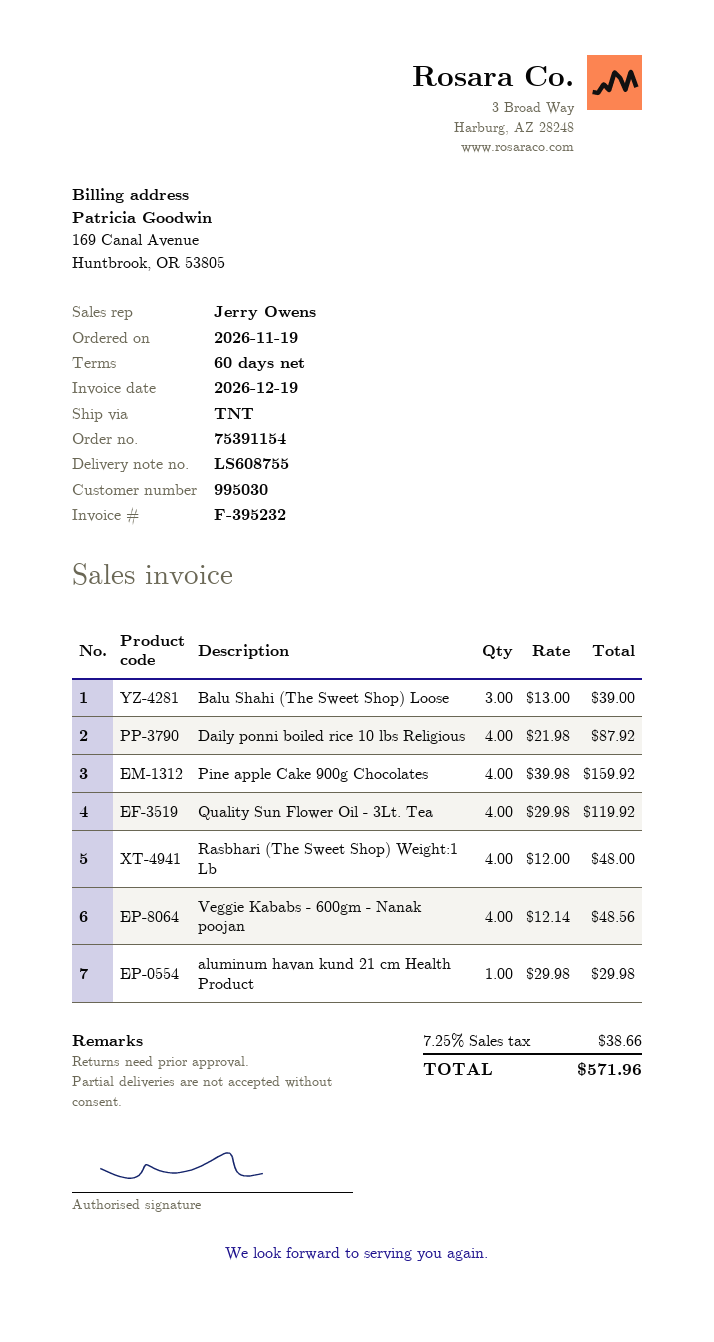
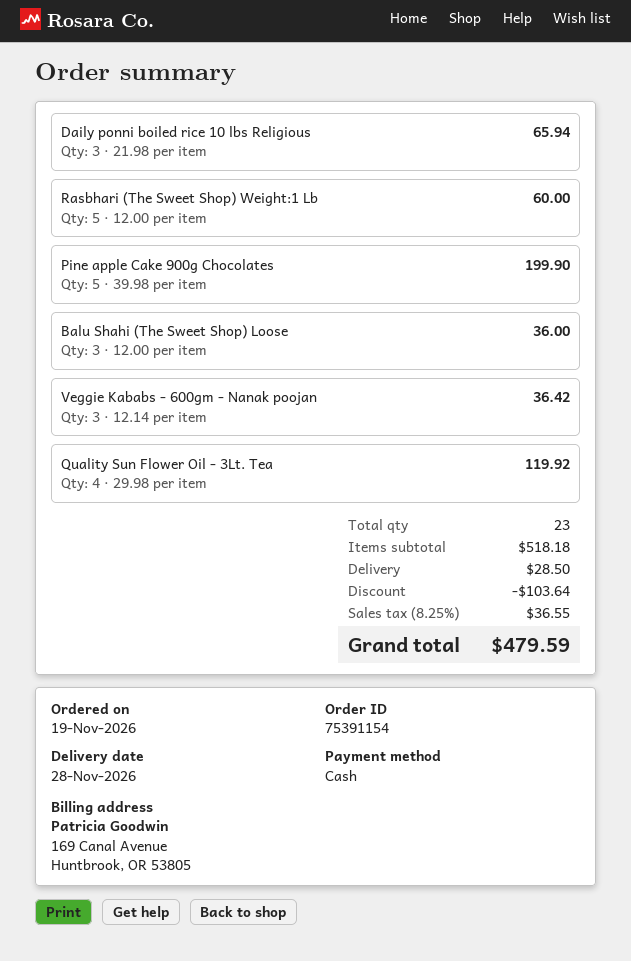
Balu Shahi (The Sweet Shop) Loose: 3 x 13.00 = 39.00 -> 3 x 12.00 = 36.00
Daily ponni boiled rice 10 lbs Religious: 4 x 21.98 = 87.92 -> 3 x 21.98 = 65.94
Pine apple Cake 900g Chocolates: 4 x 39.98 = 159.92 -> 5 x 39.98 = 199.90
Rasbhari (The Sweet Shop) Weight:1 Lb: 4 x 12.00 = 48.00 -> 5 x 12.00 = 60.00
Veggie Kababs - 600gm - Nanak poojan: 4 x 12.14 = 48.56 -> 3 x 12.14 = 36.42
aluminum havan kund 21 cm Health Product: 1 x 29.98 = 29.98 -> none
discount: none -> 103.64
shipping: none -> 28.50
tax: 7.25% = 38.66 -> 8.25% = 36.55
total: 571.96 -> 479.59

